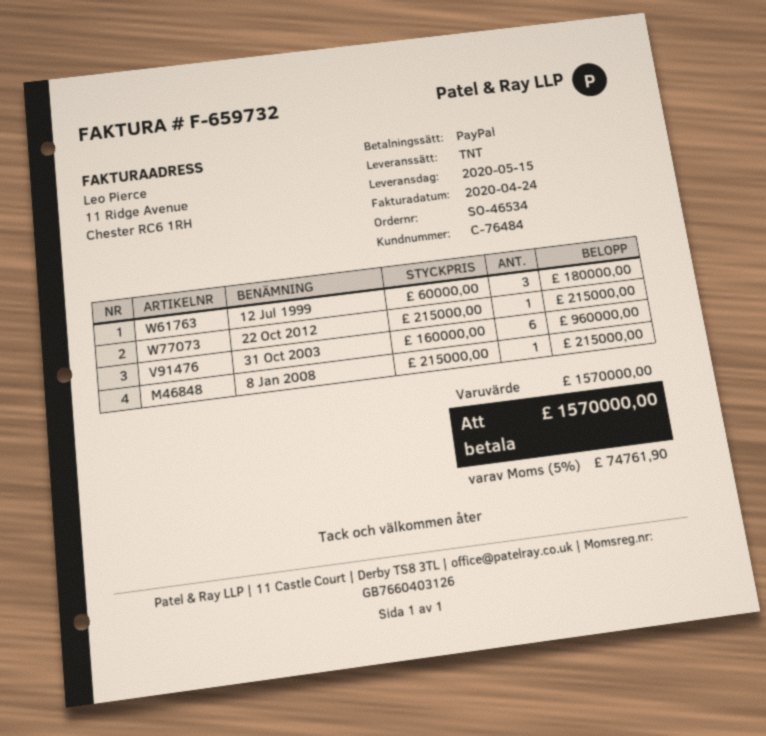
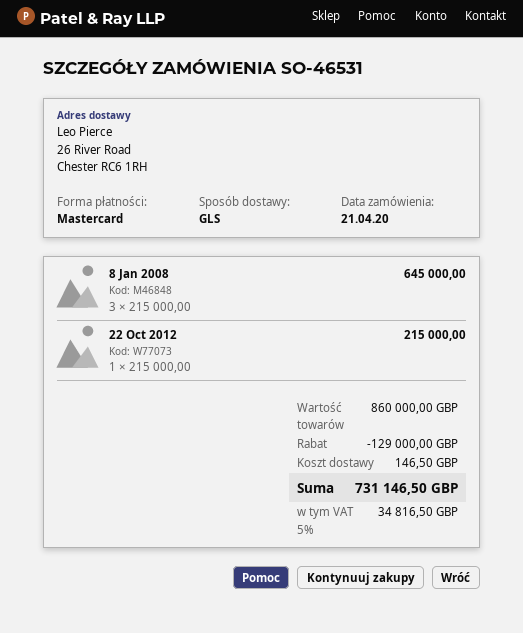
order number: SO-46534 -> SO-46531
payment method: PayPal -> Mastercard
shipping method: TNT -> GLS
12 Jul 1999: 3 x 60000.00 = 180000.00 -> none
31 Oct 2003: 6 x 160000.00 = 960000.00 -> none
8 Jan 2008: 1 x 215000.00 = 215000.00 -> 3 x 215000.00 = 645000.00
subtotal: 1570000.00 -> 860000.00
discount: none -> 129000.00
shipping: none -> 146.50
tax: 5% = 74761.90 -> 5% = 34816.50
total: 1570000.00 -> 731146.50

